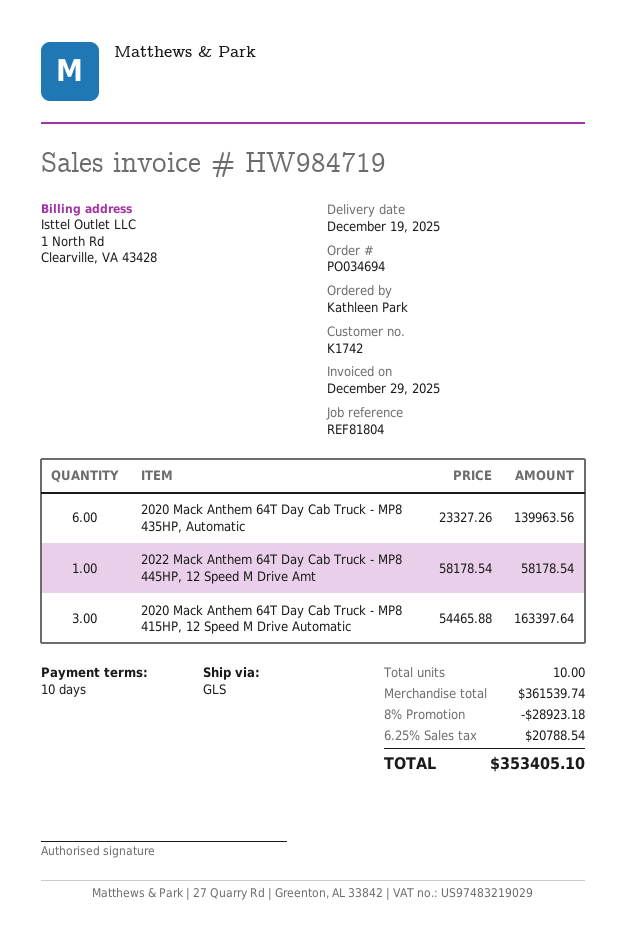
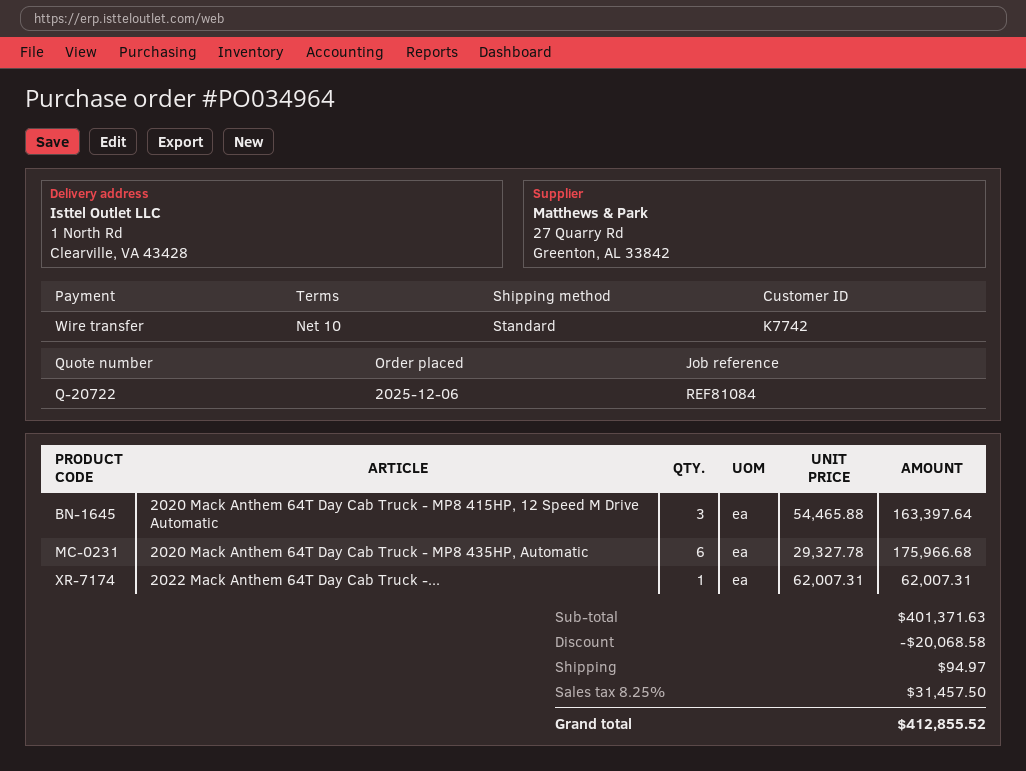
order number: PO034694 -> PO034964
customer number: K1742 -> K7742
reference: REF81804 -> REF81084
shipping method: GLS -> standard
2020 Mack Anthem 64T Day Cab Truck - MP8 435HP, Automatic: 6 x 23327.26 = 139963.56 -> 6 x 29327.78 = 175966.68
2022 Mack Anthem 64T Day Cab Truck - MP8 445HP, 12 Speed M Drive Amt: 1 x 58178.54 = 58178.54 -> 1 x 62007.31 = 62007.31
subtotal: 361539.74 -> 401371.63
discount: 28923.18 -> 20068.58
shipping: none -> 94.97
tax: 6.25% = 20788.54 -> 8.25% = 31457.50
total: 353405.10 -> 412855.52

